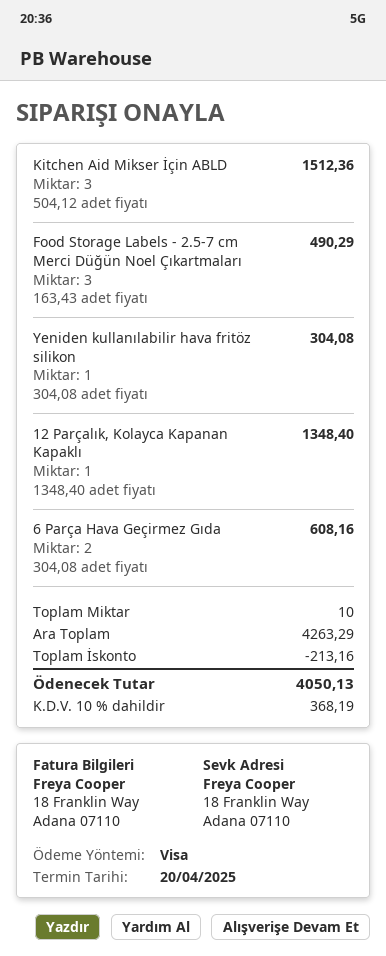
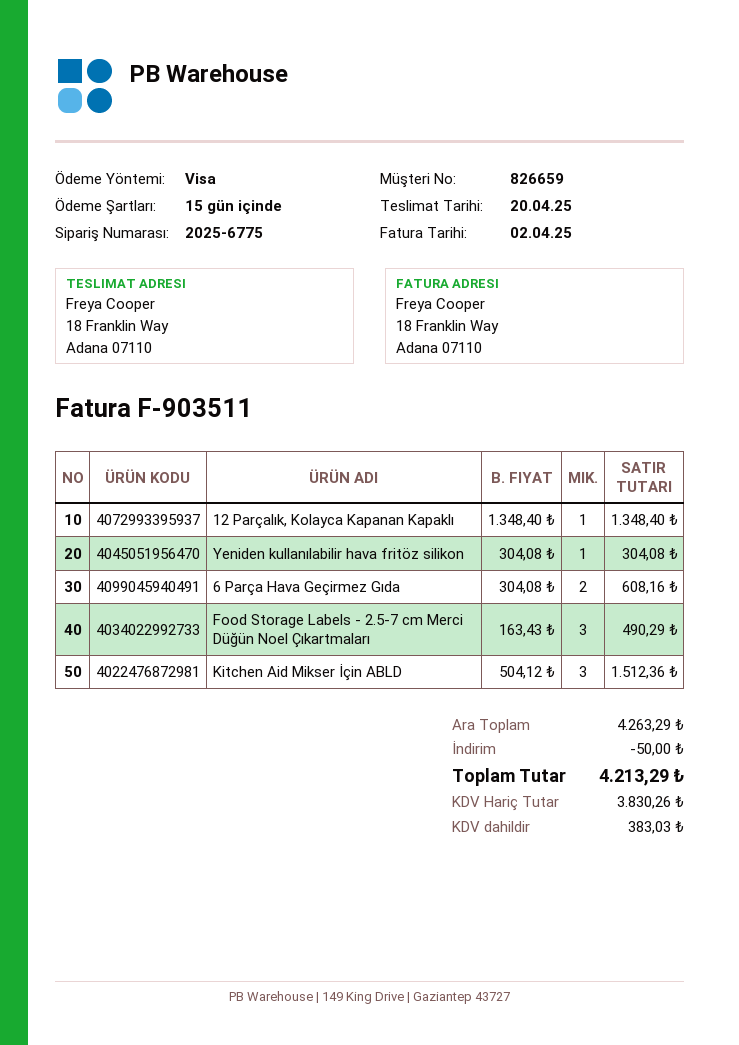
discount: 213.16 -> 50.00
tax: 368.19 -> 383.03
total: 4050.13 -> 4213.29

